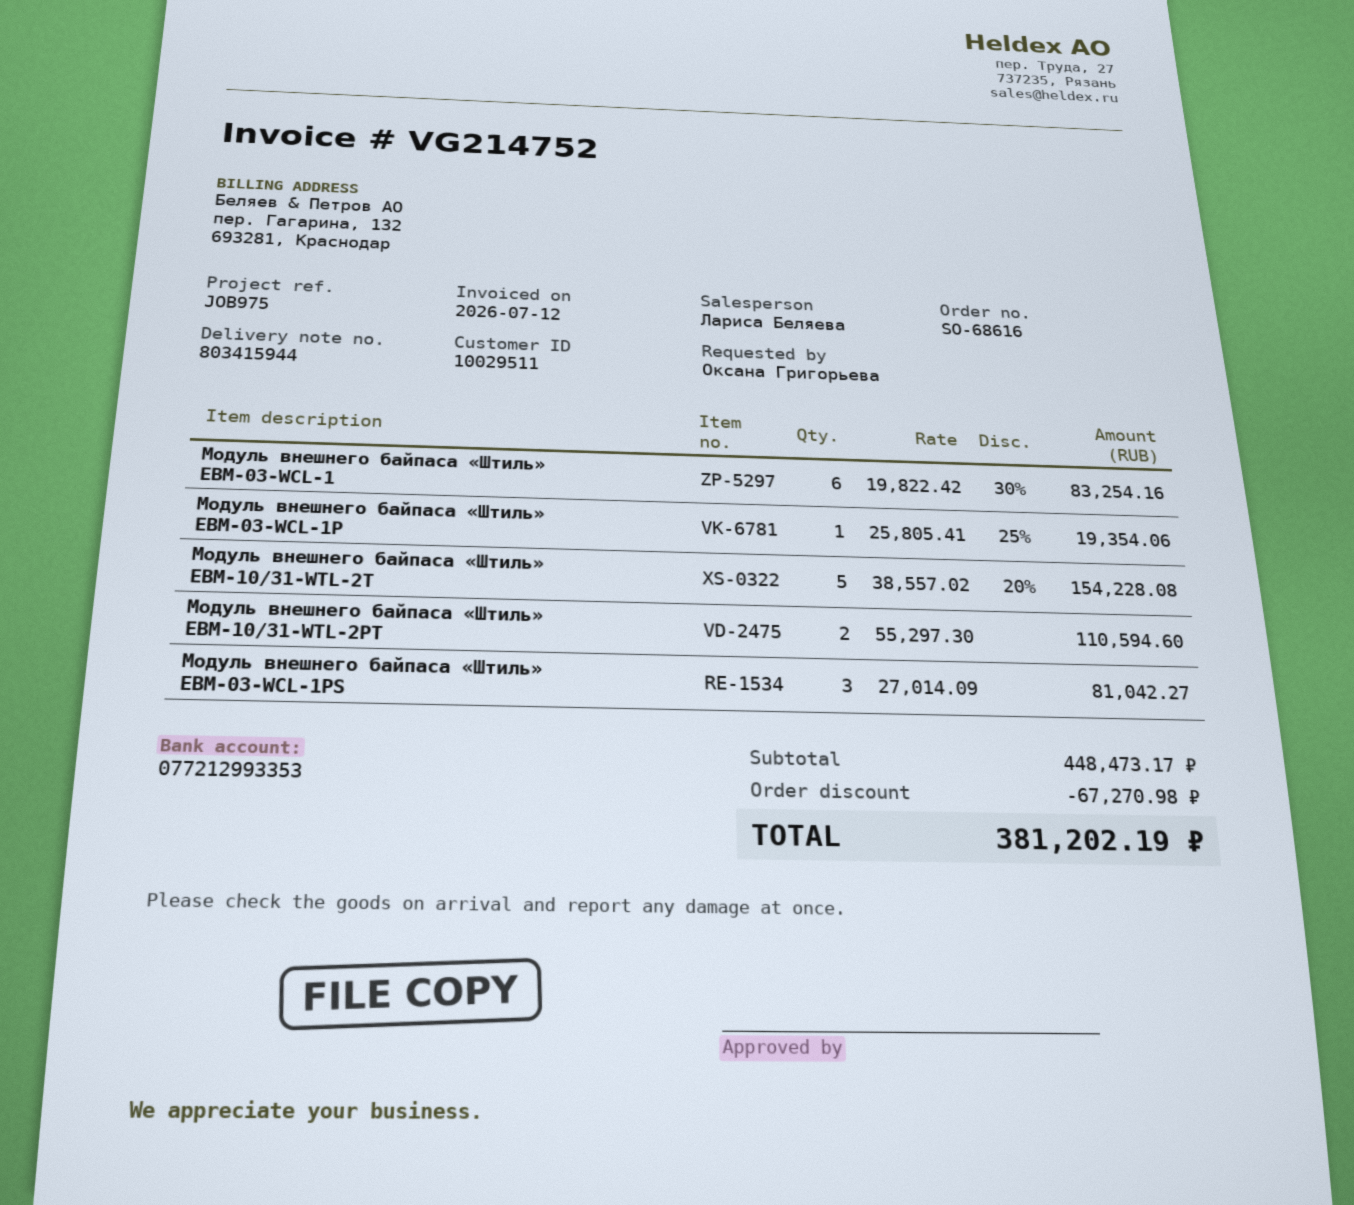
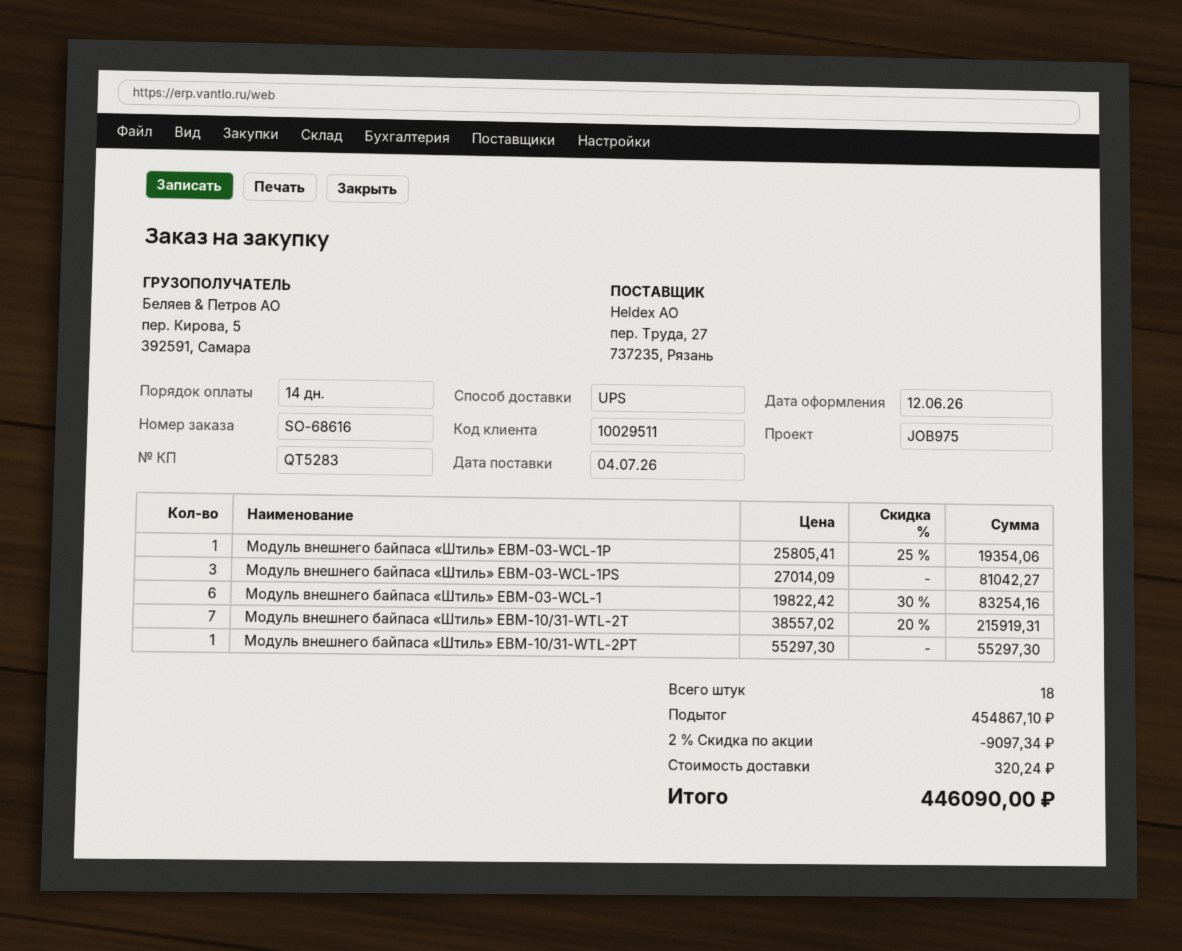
Модуль внешнего байпаса «Штиль» EBM-10/31-WTL-2T: 5 x 38557.02 - 20% = 154228.08 -> 7 x 38557.02 - 20% = 215919.31
Модуль внешнего байпаса «Штиль» EBM-10/31-WTL-2PT: 2 x 55297.30 = 110594.60 -> 1 x 55297.30 = 55297.30
subtotal: 448473.17 -> 454867.10
discount: 67270.98 -> 9097.34
shipping: none -> 320.24
total: 381202.19 -> 446090.00

